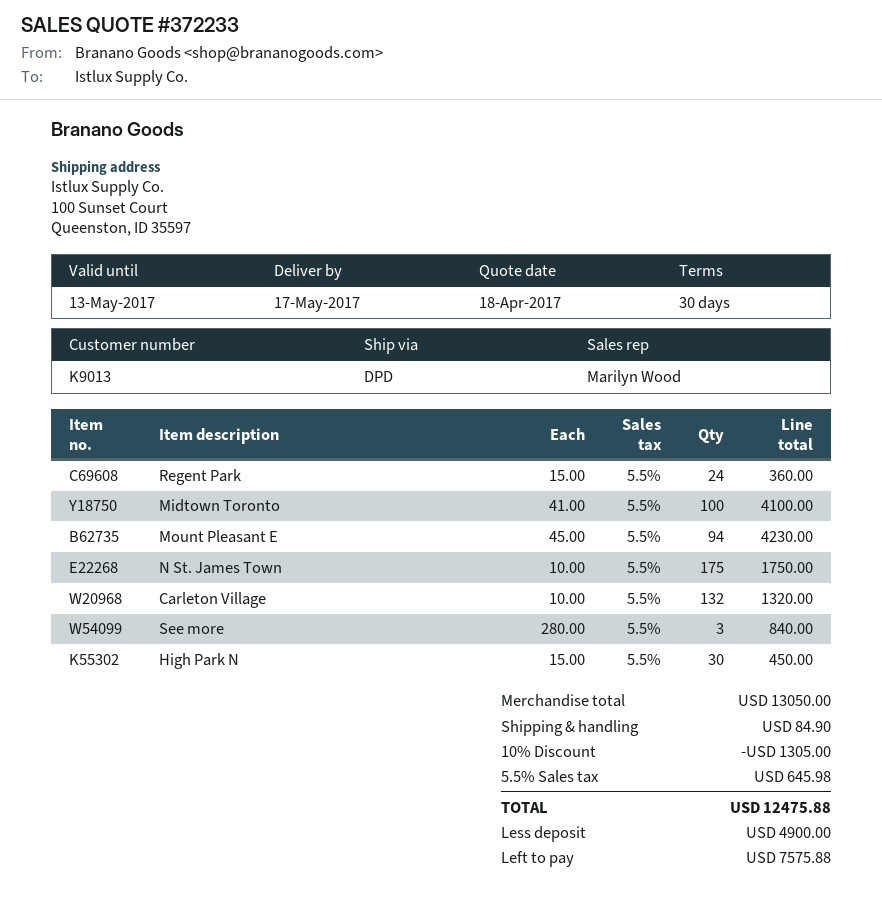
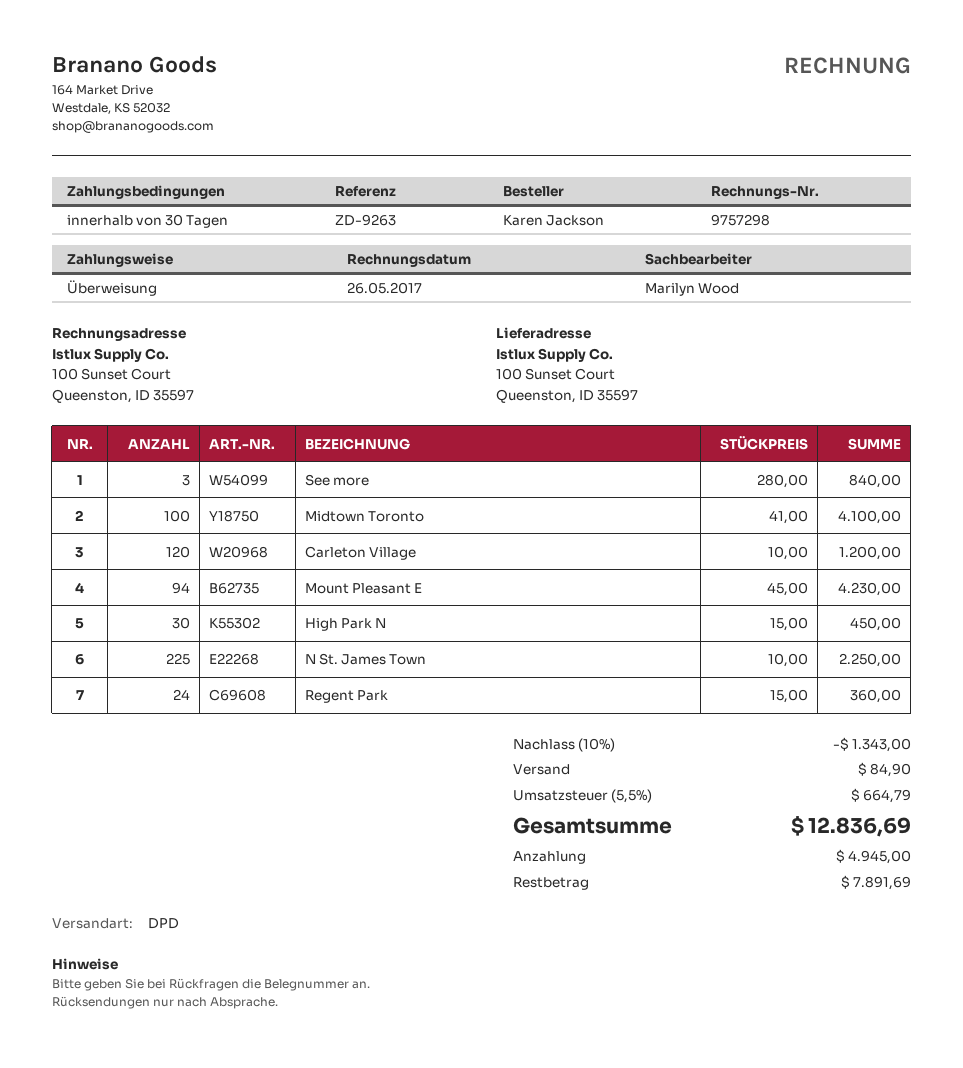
N St. James Town: 175 x 10.00 = 1750.00 -> 225 x 10.00 = 2250.00
Carleton Village: 132 x 10.00 = 1320.00 -> 120 x 10.00 = 1200.00
discount: 10% = 1305.00 -> 10% = 1343.00
tax: 5.5% = 645.98 -> 5.5% = 664.79
total: 12475.88 -> 12836.69
deposit: 4900.00 -> 4945.00
balance: 7575.88 -> 7891.69

